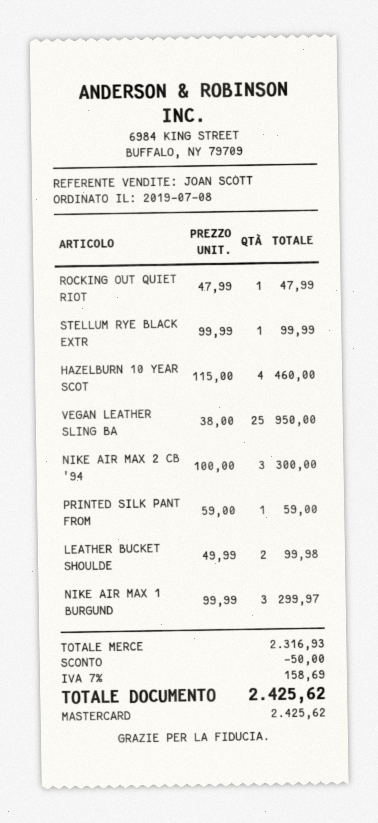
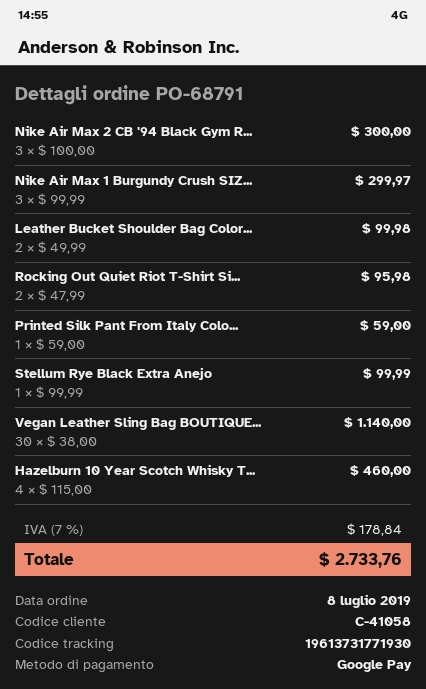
payment method: Mastercard -> Google Pay
ROCKING OUT QUIET RIOT: 1 x 47.99 = 47.99 -> 2 x 47.99 = 95.98
VEGAN LEATHER SLING BA: 25 x 38.00 = 950.00 -> 30 x 38.00 = 1140.00
discount: 50.00 -> none
tax: 7% = 158.69 -> 7% = 178.84
total: 2425.62 -> 2733.76

